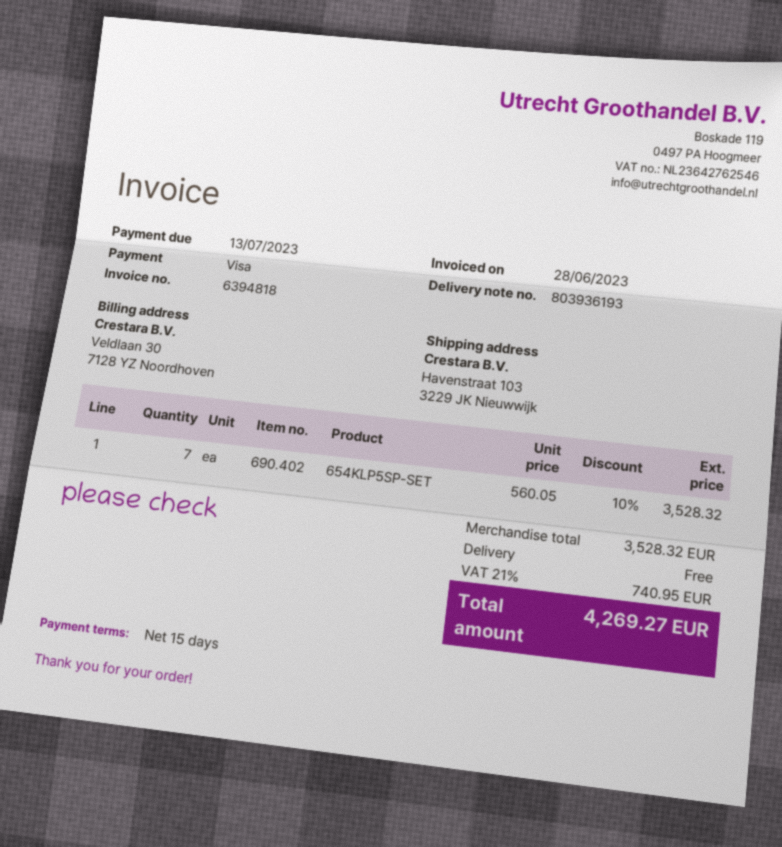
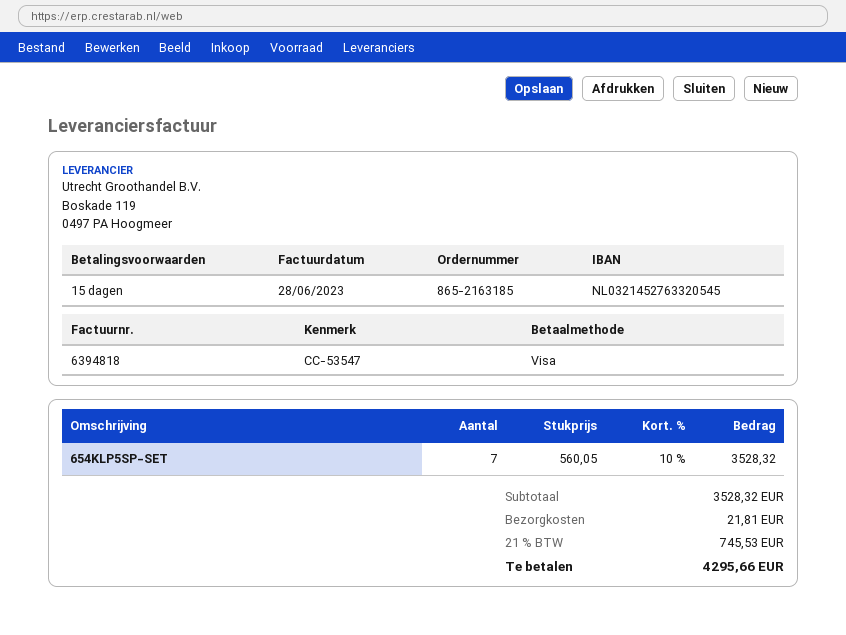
shipping: 0.00 -> 21.81
tax: 21% = 740.95 -> 21% = 745.53
total: 4269.27 -> 4295.66

